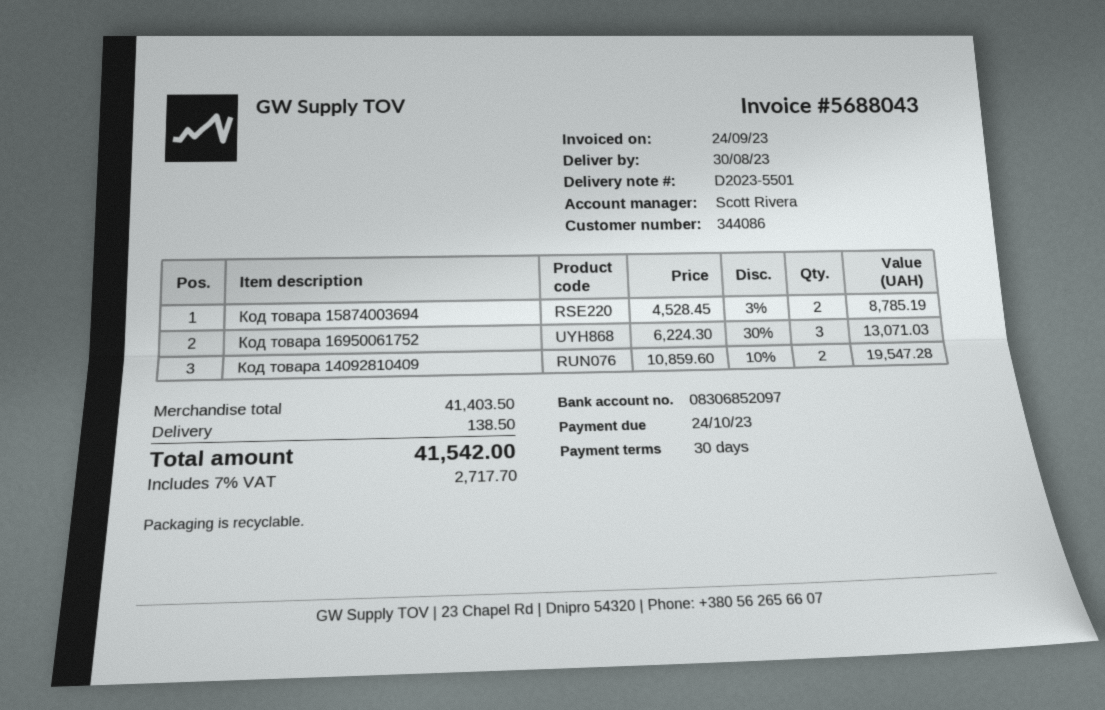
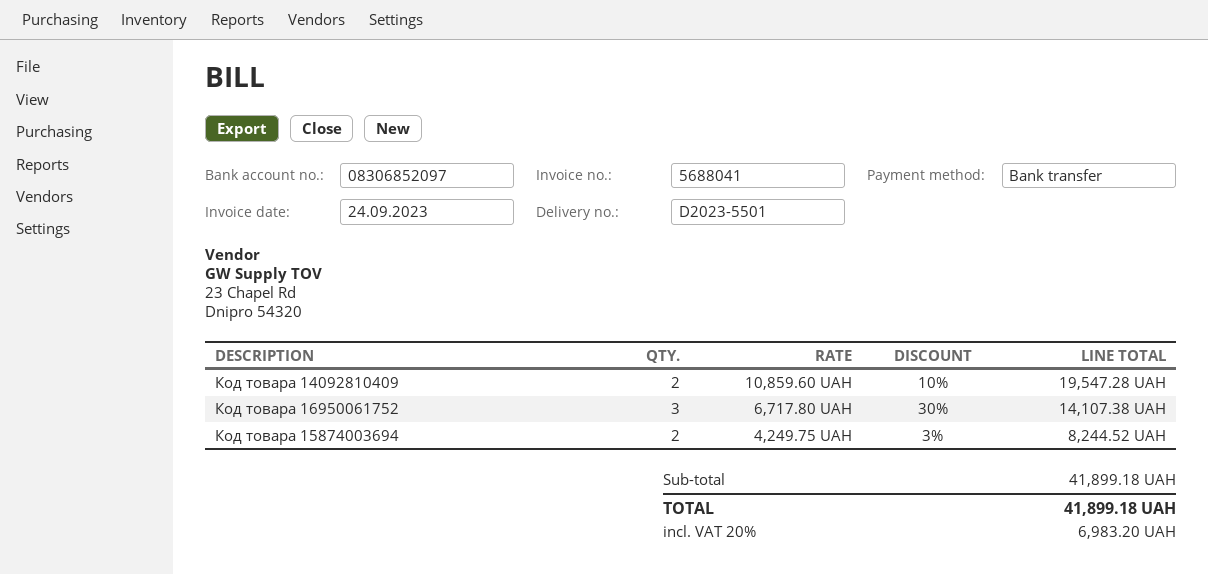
invoice number: 5688043 -> 5688041
Код товара 15874003694: 2 x 4528.45 - 3% = 8785.19 -> 2 x 4249.75 - 3% = 8244.52
Код товара 16950061752: 3 x 6224.30 - 30% = 13071.03 -> 3 x 6717.80 - 30% = 14107.38
subtotal: 41403.50 -> 41899.18
shipping: 138.50 -> none
tax: 7% = 2717.70 -> 20% = 6983.20
total: 41542.00 -> 41899.18

